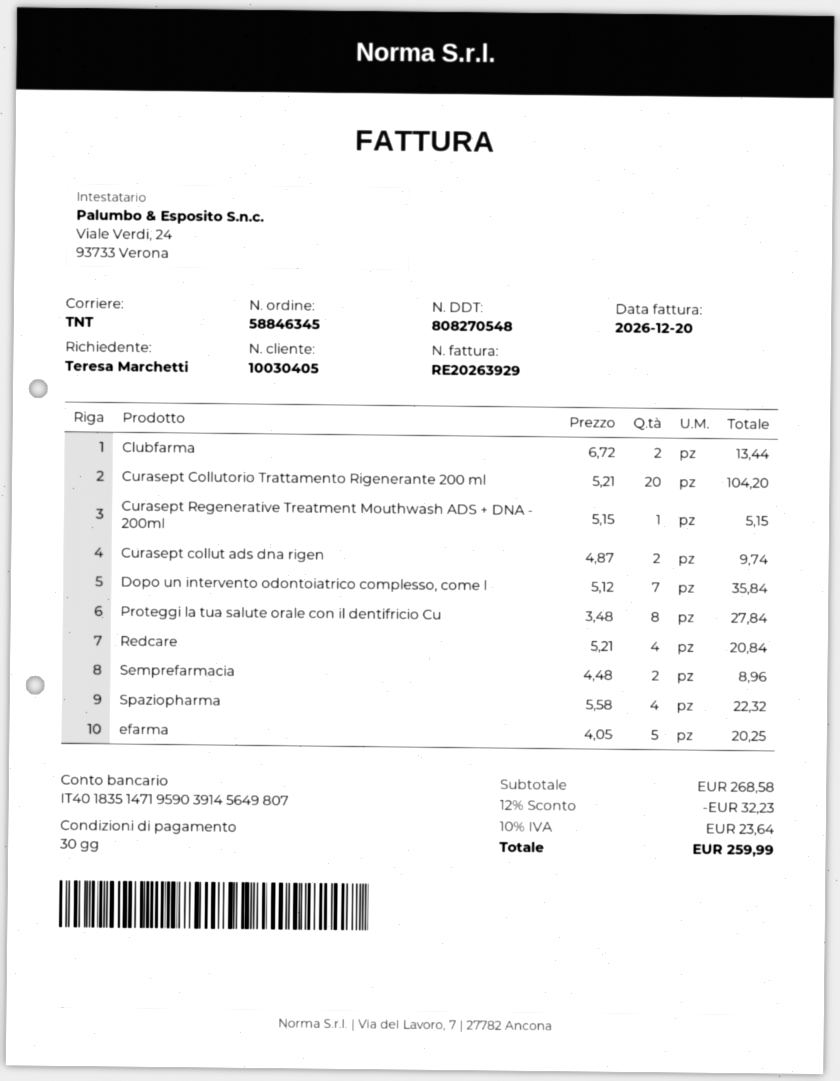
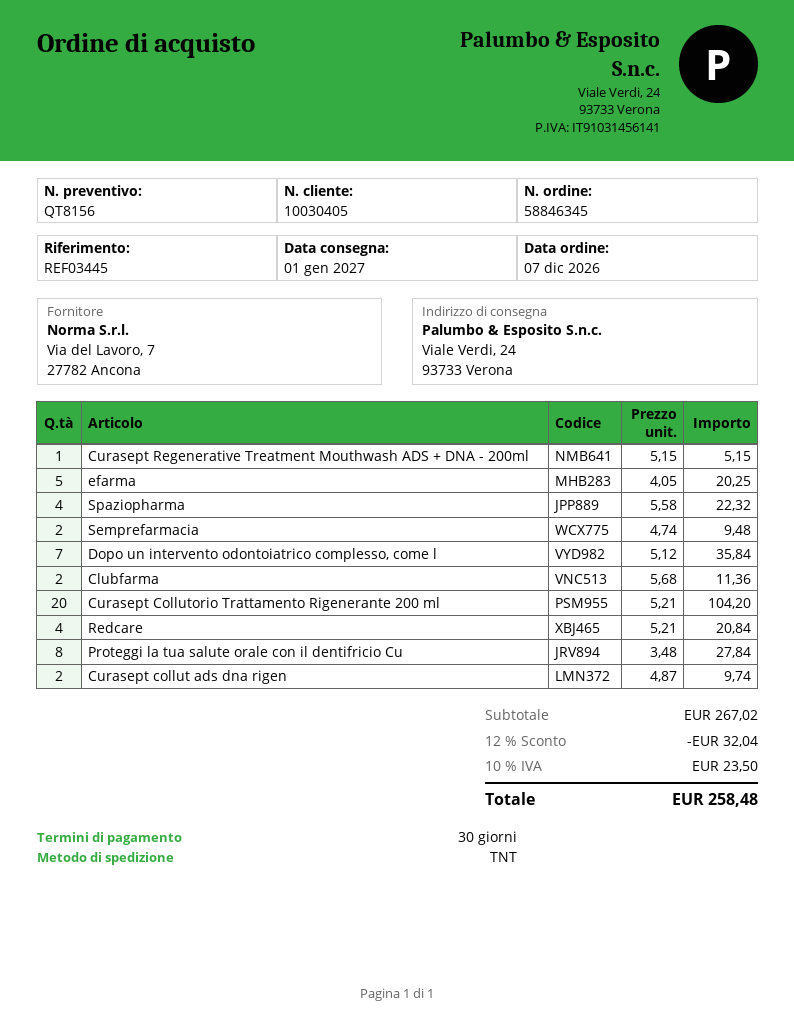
Clubfarma: 2 x 6.72 = 13.44 -> 2 x 5.68 = 11.36
Semprefarmacia: 2 x 4.48 = 8.96 -> 2 x 4.74 = 9.48
subtotal: 268.58 -> 267.02
discount: 12% = 32.23 -> 12% = 32.04
tax: 10% = 23.64 -> 10% = 23.50
total: 259.99 -> 258.48

